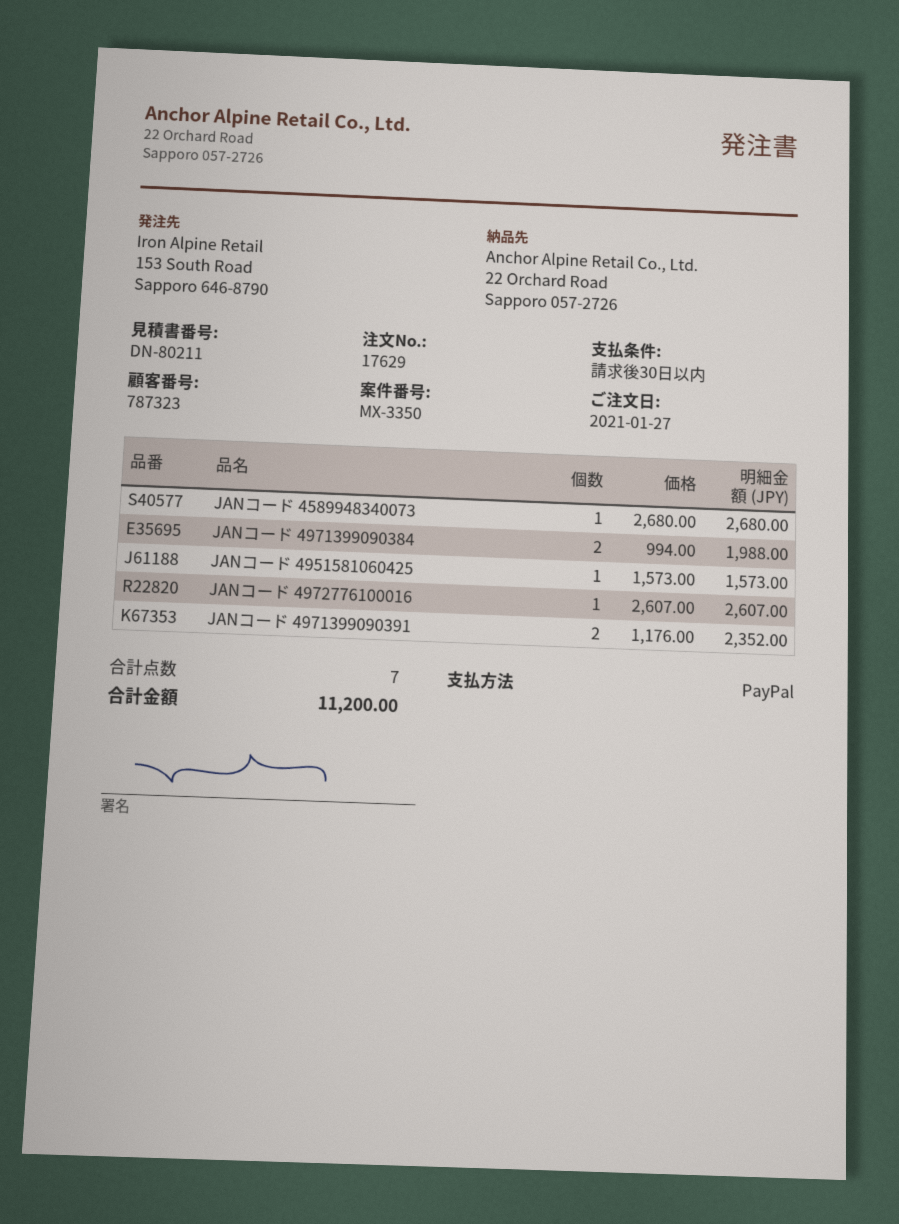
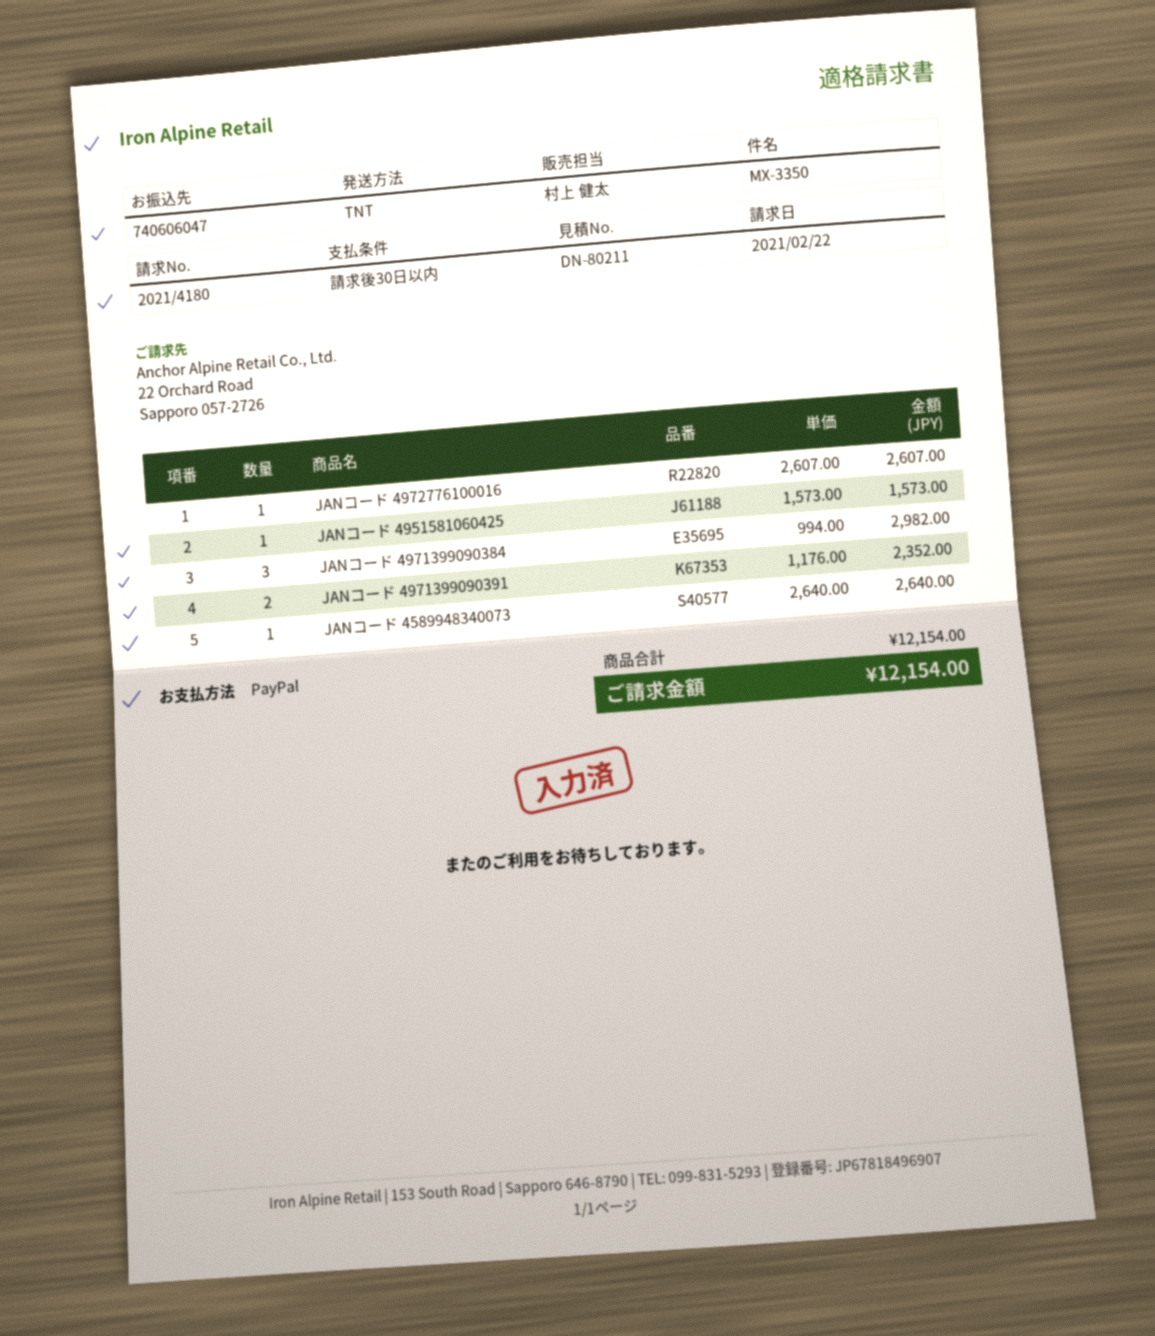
JANコード 4589948340073: 1 x 2680.00 = 2680.00 -> 1 x 2640.00 = 2640.00
JANコード 4971399090384: 2 x 994.00 = 1988.00 -> 3 x 994.00 = 2982.00
total: 11200.00 -> 12154.00

